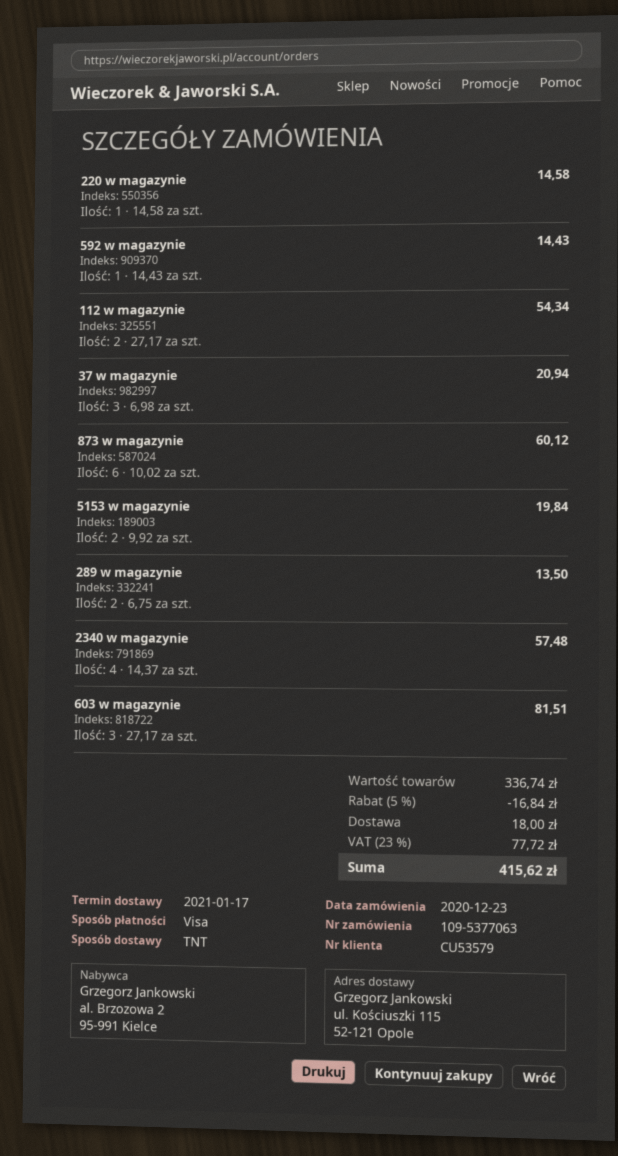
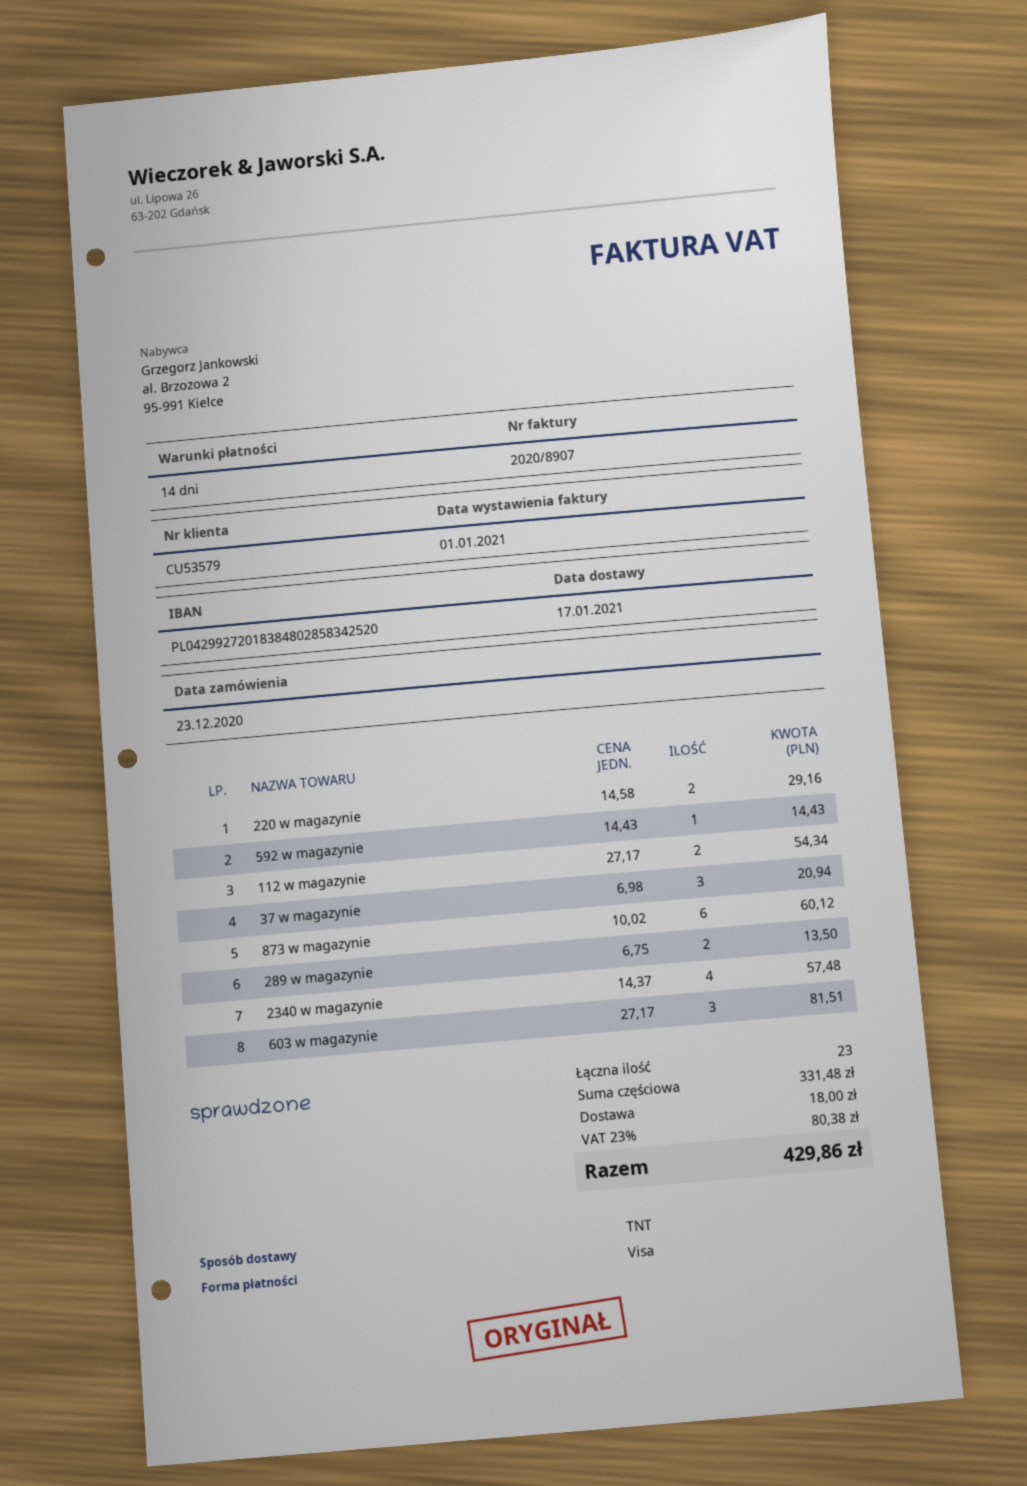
220 w magazynie: 1 x 14.58 = 14.58 -> 2 x 14.58 = 29.16
5153 w magazynie: 2 x 9.92 = 19.84 -> none
subtotal: 336.74 -> 331.48
discount: 5% = 16.84 -> none
tax: 23% = 77.72 -> 23% = 80.38
total: 415.62 -> 429.86

